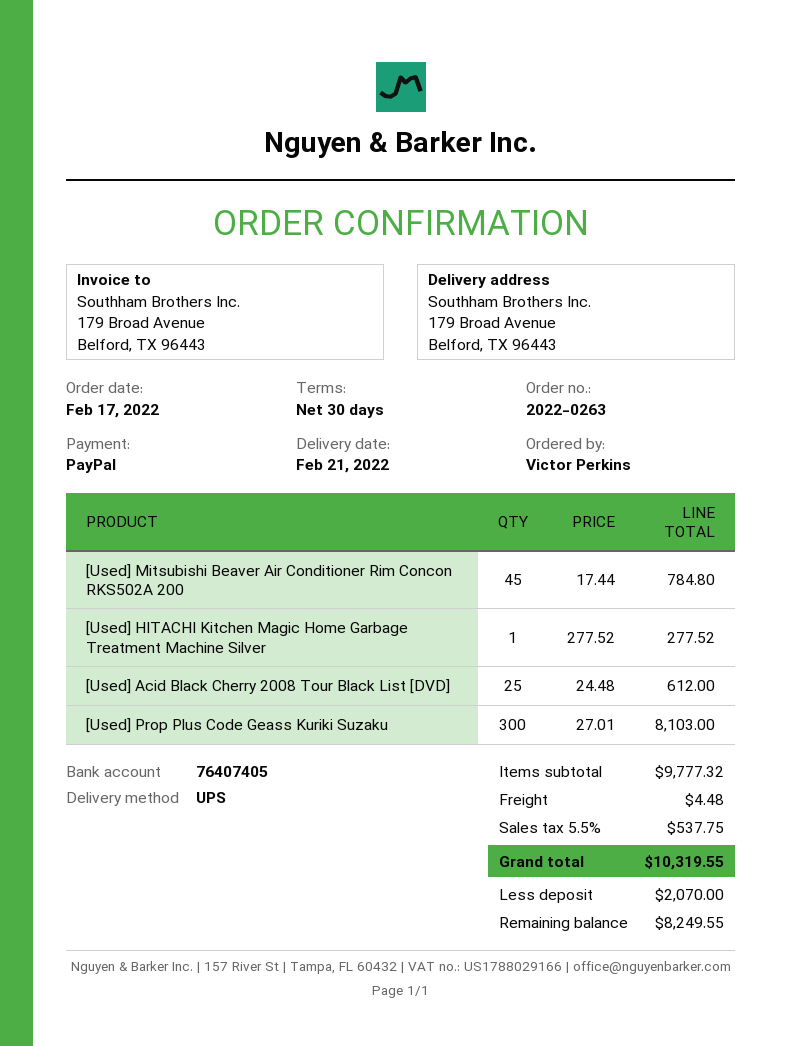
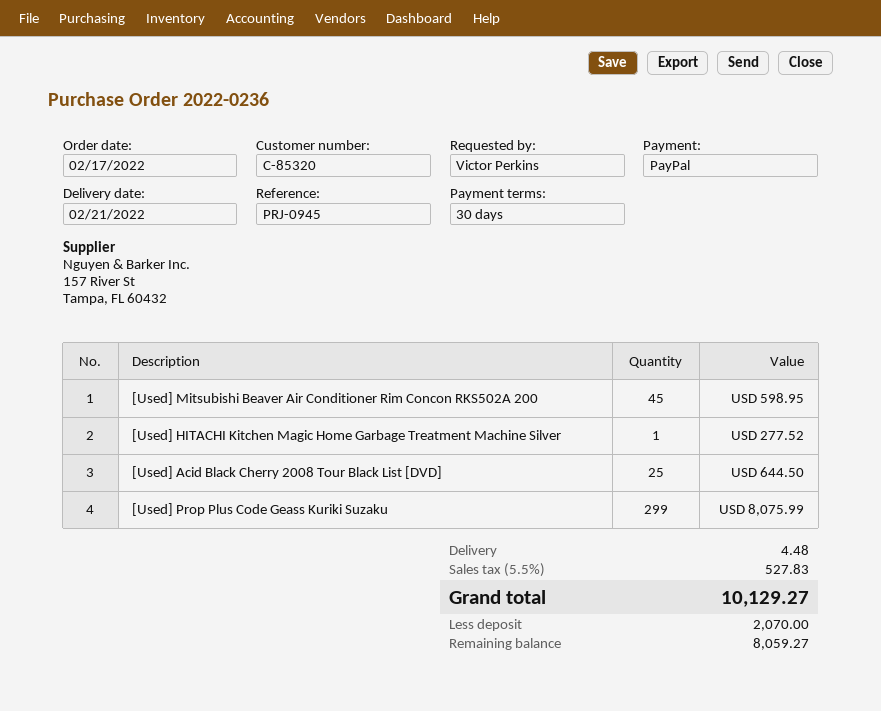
order number: 2022-0263 -> 2022-0236
[Used] Mitsubishi Beaver Air Conditioner Rim Concon RKS502A 200: 45 for 784.80 -> 45 for 598.95
[Used] Acid Black Cherry 2008 Tour Black List [DVD]: 25 for 612.00 -> 25 for 644.50
[Used] Prop Plus Code Geass Kuriki Suzaku: 300 for 8103.00 -> 299 for 8075.99
tax: 5.5% = 537.75 -> 5.5% = 527.83
total: 10319.55 -> 10129.27
balance: 8249.55 -> 8059.27

